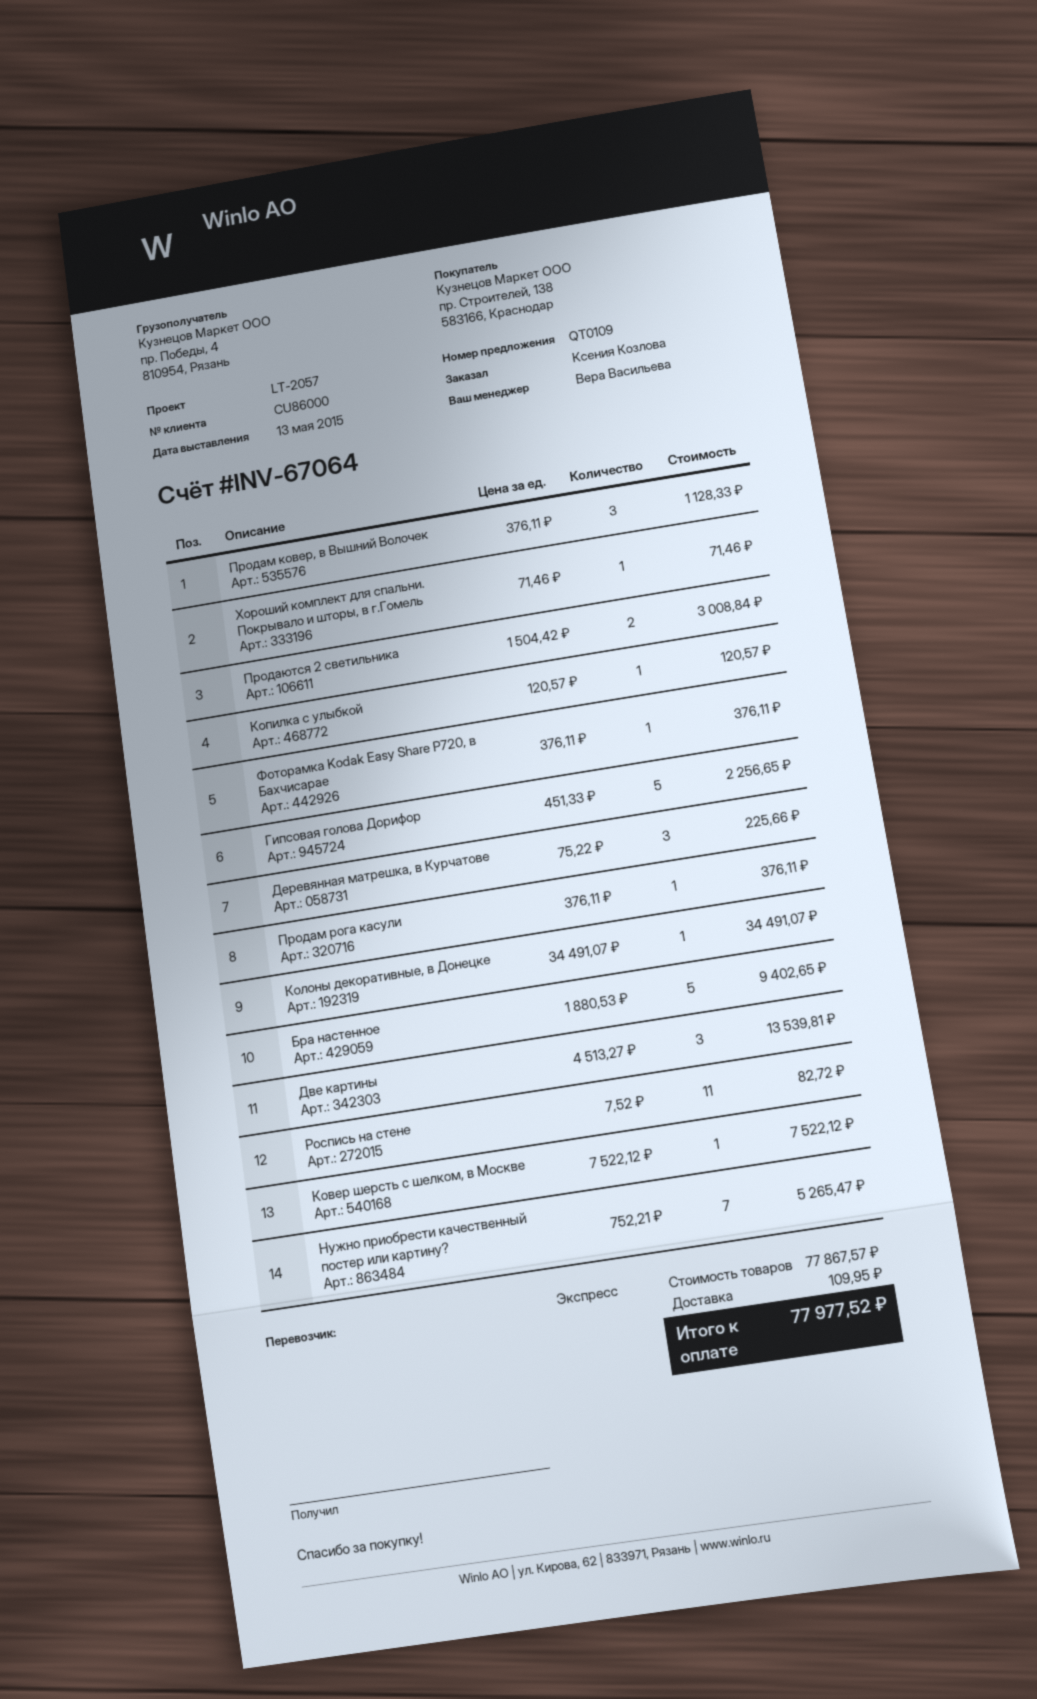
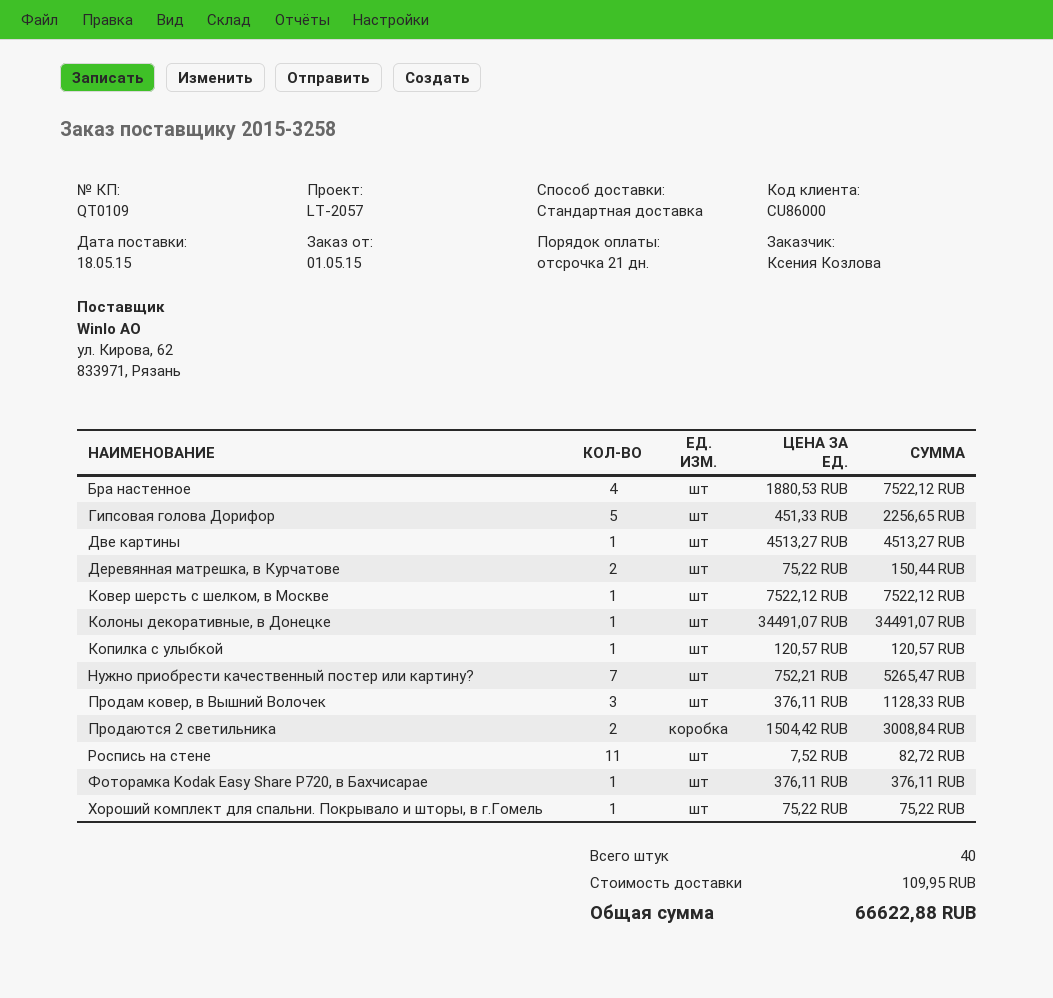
shipping method: express -> standard
Хороший комплект для спальни. Покрывало и шторы, в г.Гомель: 1 x 71.46 = 71.46 -> 1 x 75.22 = 75.22
Деревянная матрешка, в Курчатове: 3 x 75.22 = 225.66 -> 2 x 75.22 = 150.44
Продам рога касули: 1 x 376.11 = 376.11 -> none
Бра настенное: 5 x 1880.53 = 9402.65 -> 4 x 1880.53 = 7522.12
Две картины: 3 x 4513.27 = 13539.81 -> 1 x 4513.27 = 4513.27
total: 77977.52 -> 66622.88

